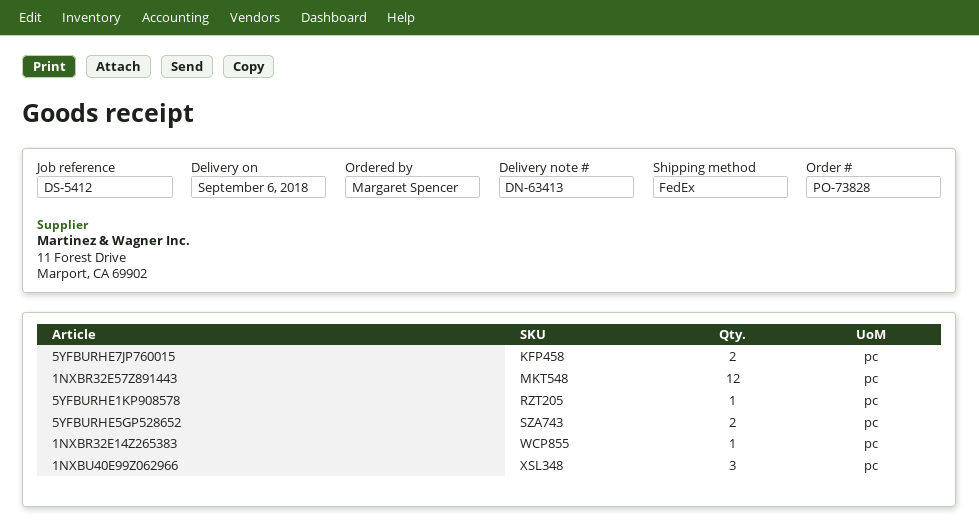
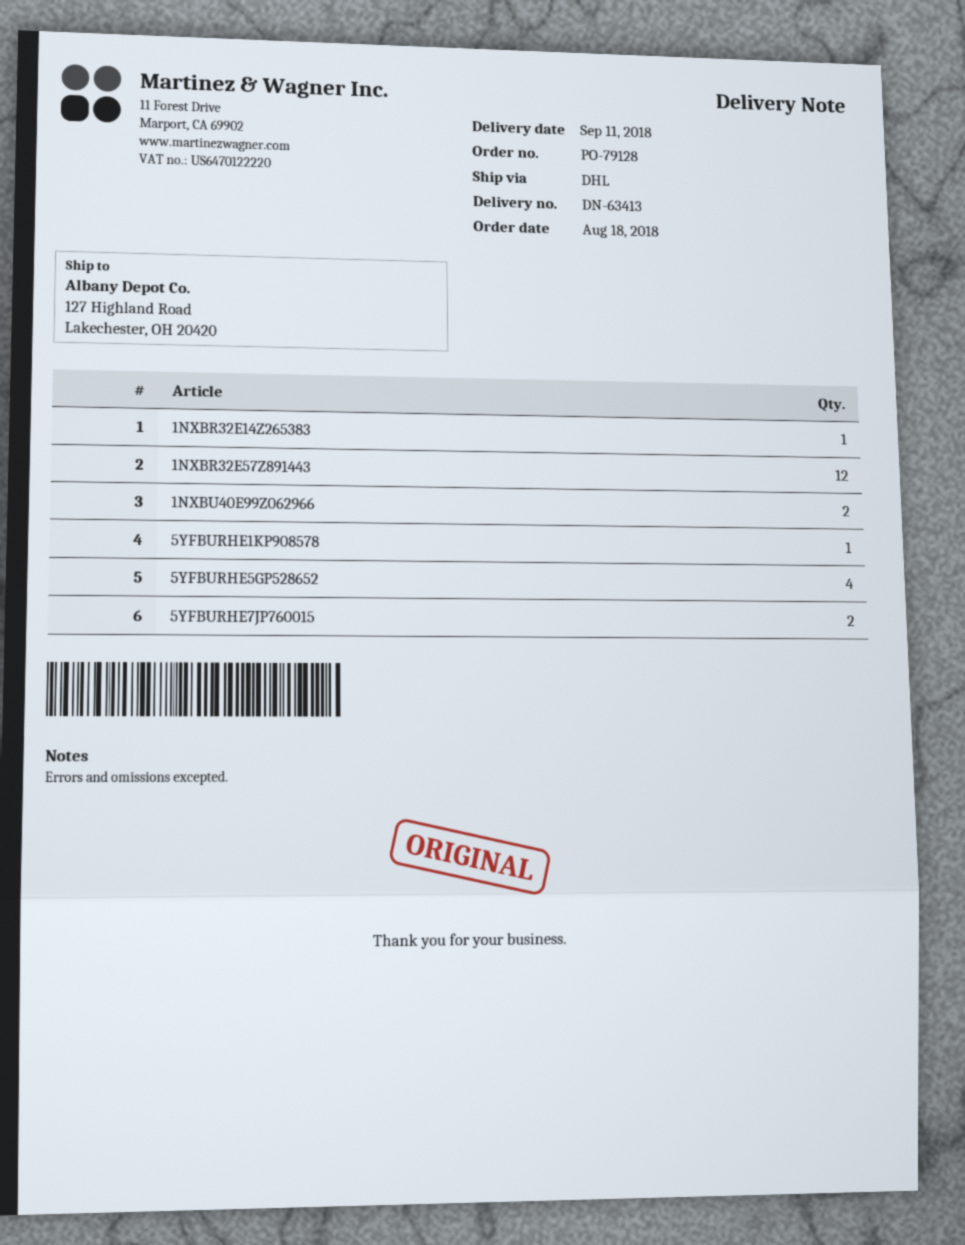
order number: PO-73828 -> PO-79128
delivery date: 2018-09-06 -> 2018-09-11
shipping method: FedEx -> DHL
5YFBURHE5GP528652: 2 -> 4
1NXBU40E99Z062966: 3 -> 2

